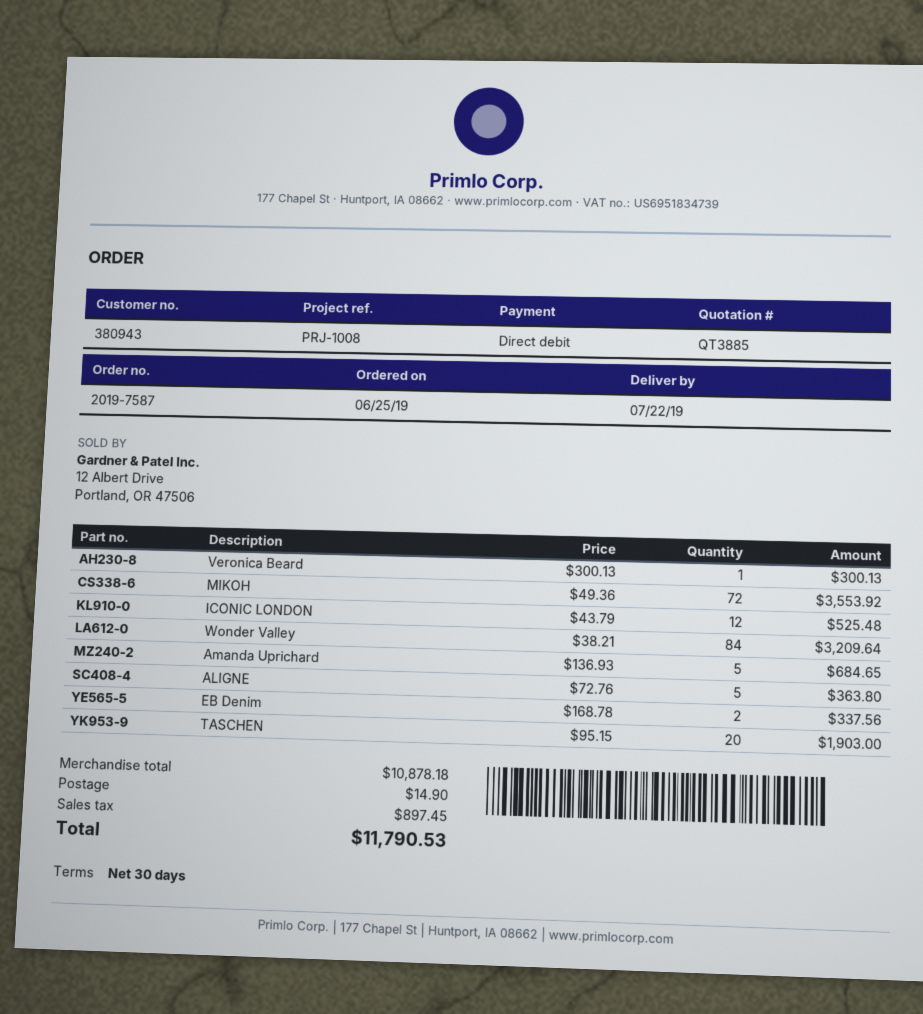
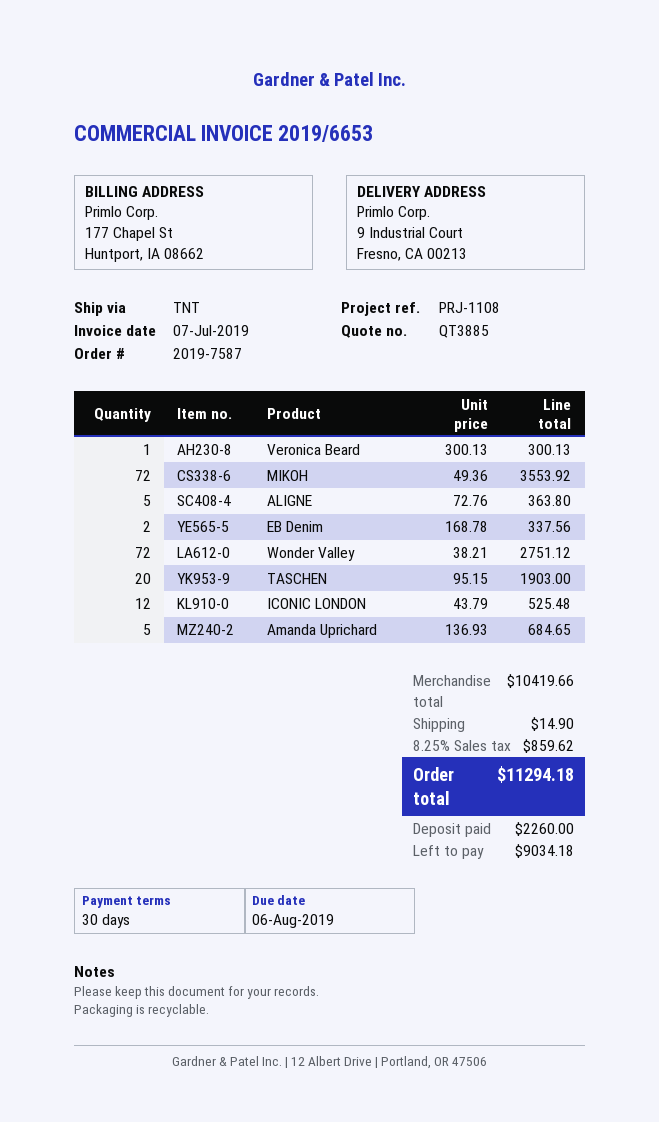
reference: PRJ-1008 -> PRJ-1108
Wonder Valley: 84 x 38.21 = 3209.64 -> 72 x 38.21 = 2751.12
subtotal: 10878.18 -> 10419.66
tax: 897.45 -> 859.62
total: 11790.53 -> 11294.18

